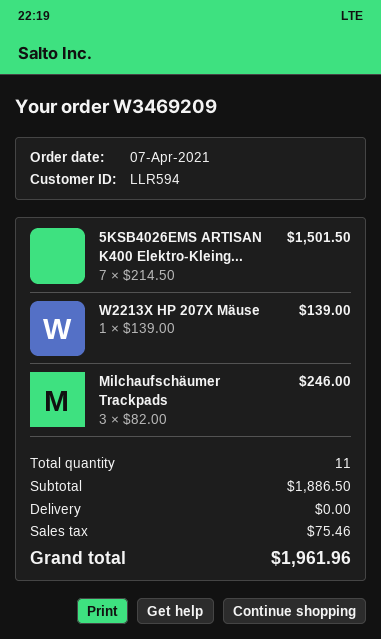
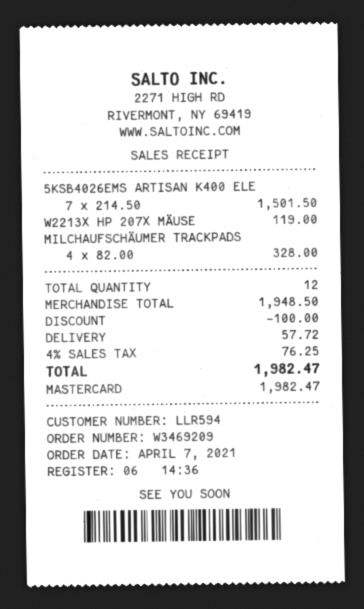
W2213X HP 207X Mäuse: 1 x 139.00 = 139.00 -> 1 x 119.00 = 119.00
Milchaufschäumer Trackpads: 3 x 82.00 = 246.00 -> 4 x 82.00 = 328.00
total quantity: 11 -> 12
subtotal: 1886.50 -> 1948.50
discount: none -> 100.00
shipping: 0.00 -> 57.72
tax: 75.46 -> 76.25
total: 1961.96 -> 1982.47

